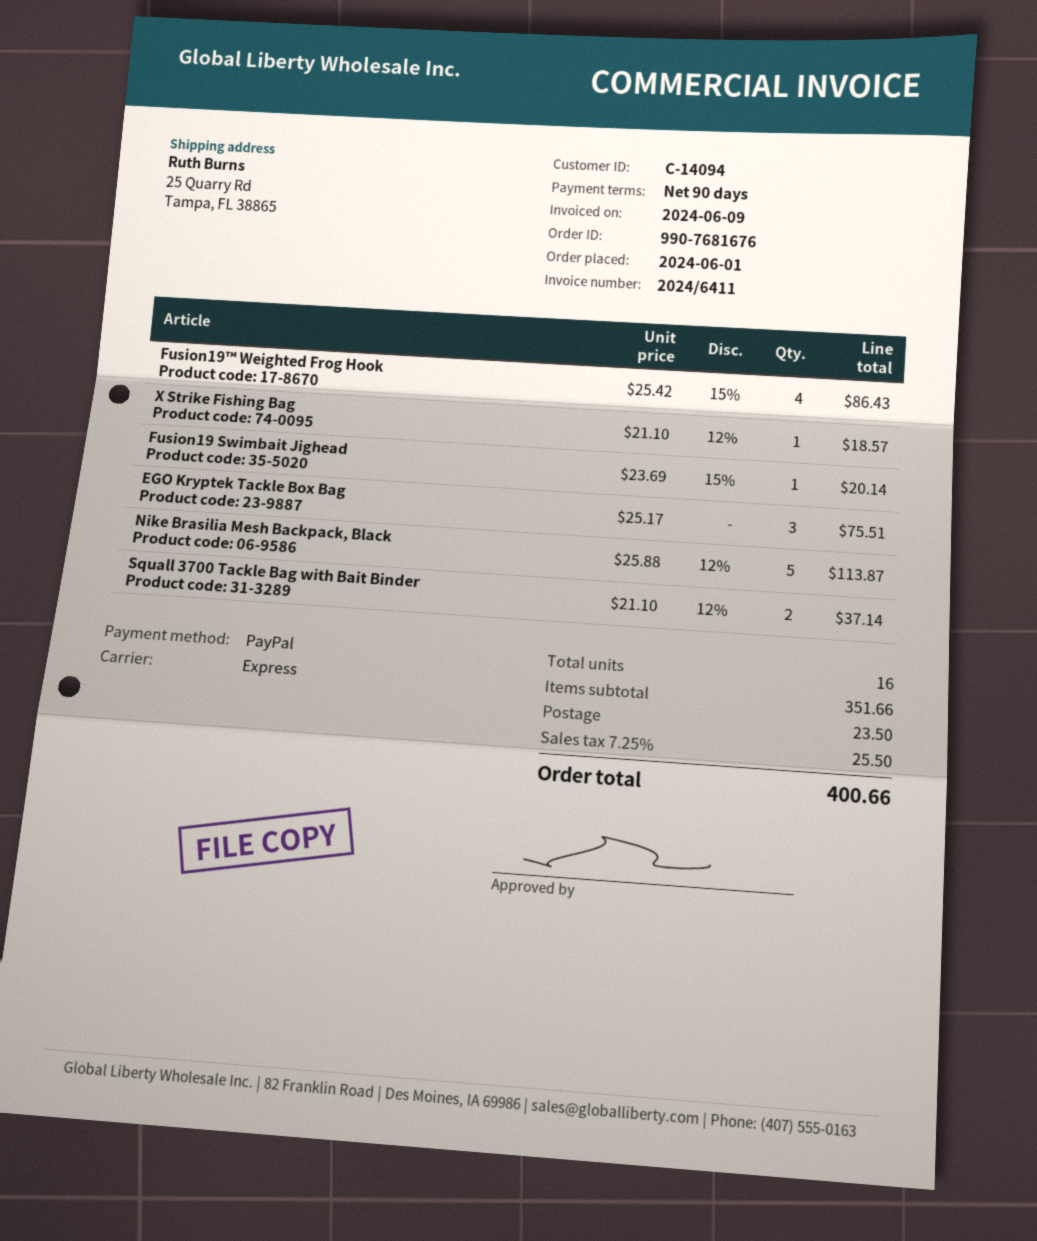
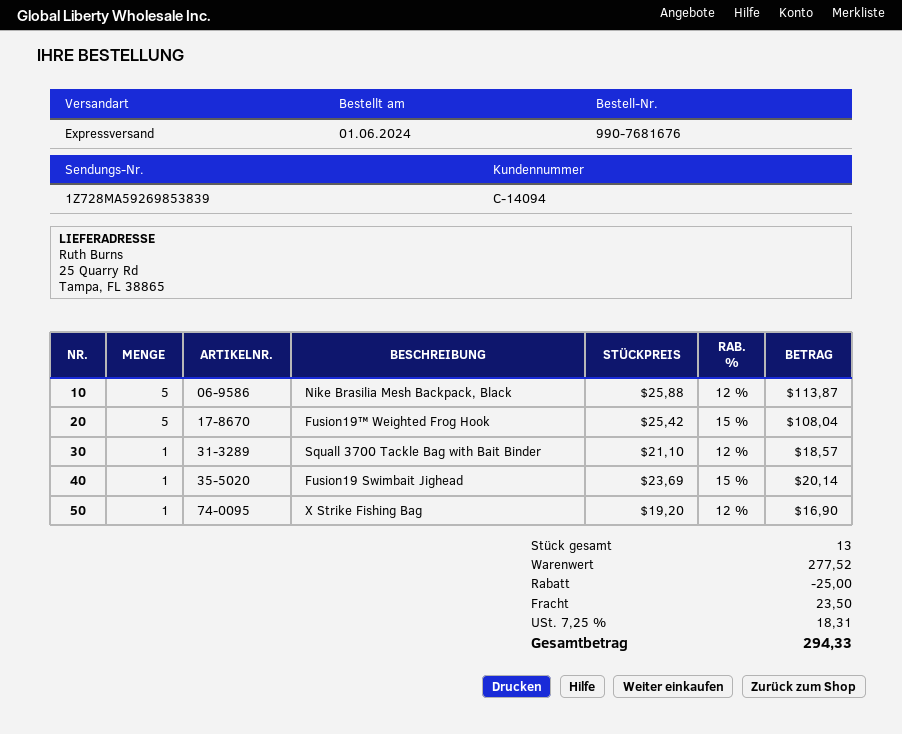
Fusion19™ Weighted Frog Hook: 4 x 25.42 - 15% = 86.43 -> 5 x 25.42 - 15% = 108.04
X Strike Fishing Bag: 1 x 21.10 - 12% = 18.57 -> 1 x 19.20 - 12% = 16.90
EGO Kryptek Tackle Box Bag: 3 x 25.17 = 75.51 -> none
Squall 3700 Tackle Bag with Bait Binder: 2 x 21.10 - 12% = 37.14 -> 1 x 21.10 - 12% = 18.57
total quantity: 16 -> 13
subtotal: 351.66 -> 277.52
discount: none -> 25.00
tax: 7.25% = 25.50 -> 7.25% = 18.31
total: 400.66 -> 294.33

